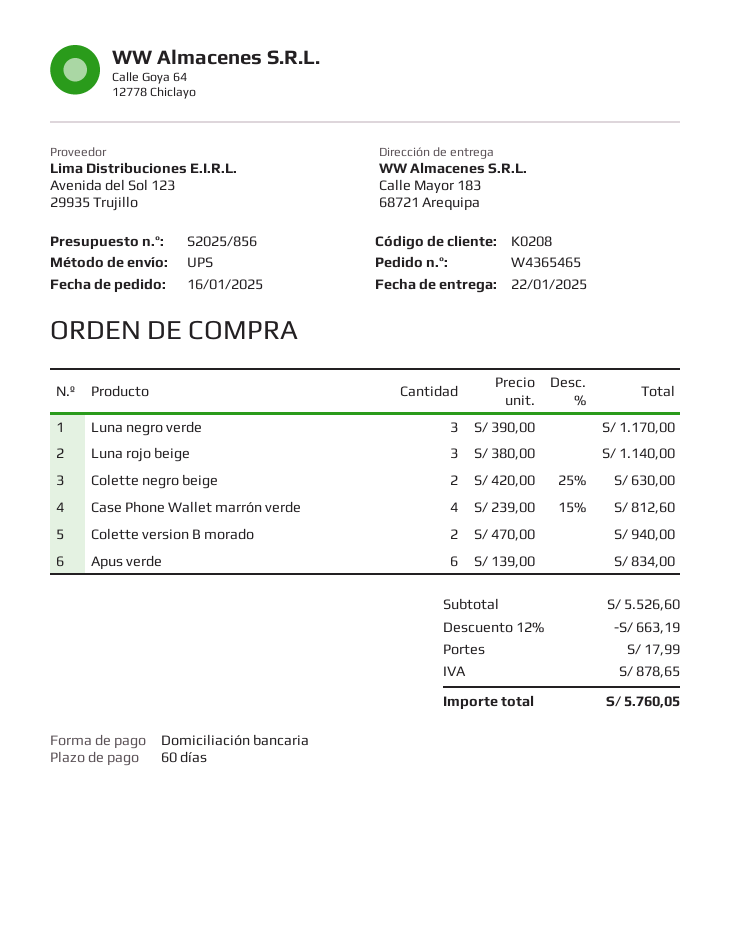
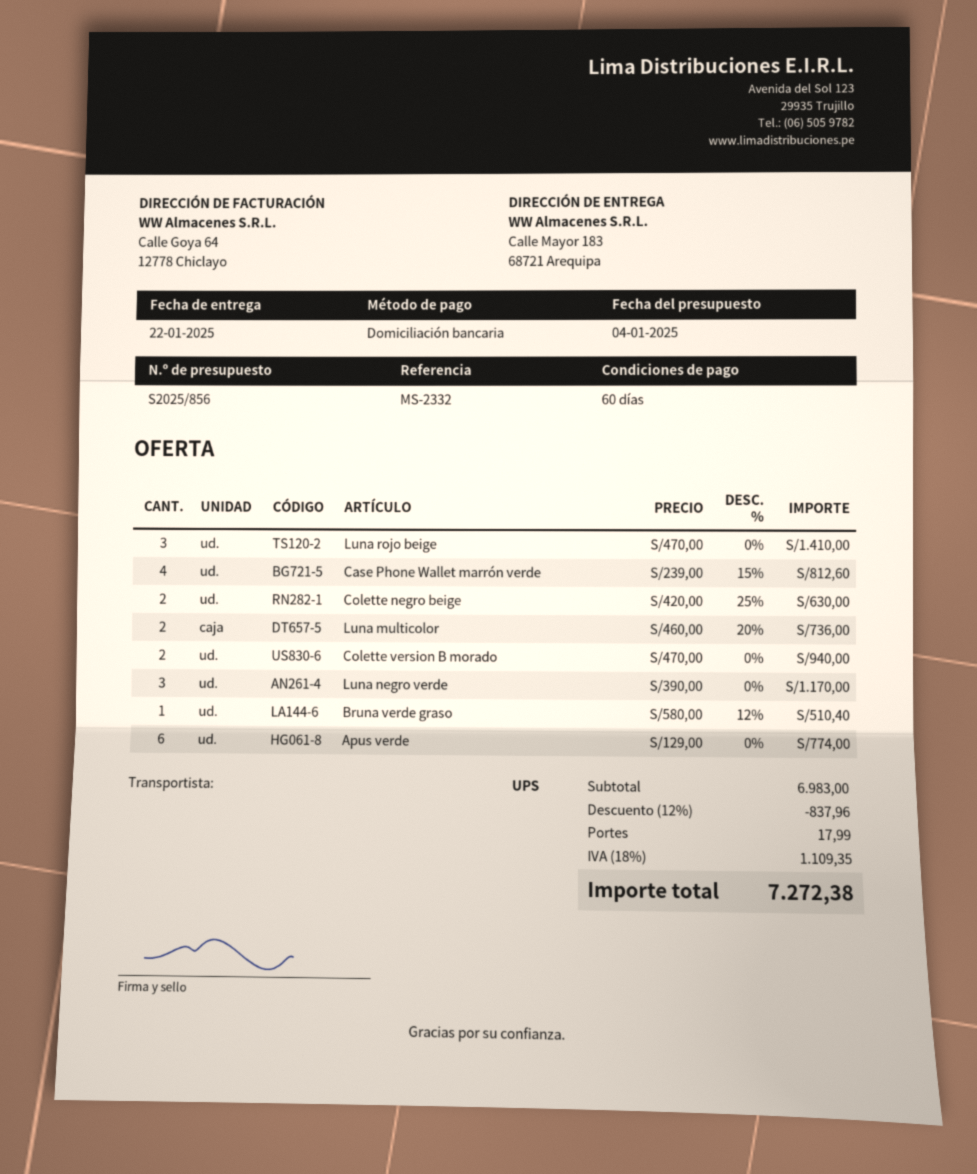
Luna rojo beige: 3 x 380.00 = 1140.00 -> 3 x 470.00 = 1410.00
Apus verde: 6 x 139.00 = 834.00 -> 6 x 129.00 = 774.00
Luna multicolor: none -> 2 x 460.00 - 20% = 736.00
Bruna verde graso: none -> 1 x 580.00 - 12% = 510.40
subtotal: 5526.60 -> 6983.00
discount: 12% = 663.19 -> 12% = 837.96
tax: 878.65 -> 1109.35
total: 5760.05 -> 7272.38

